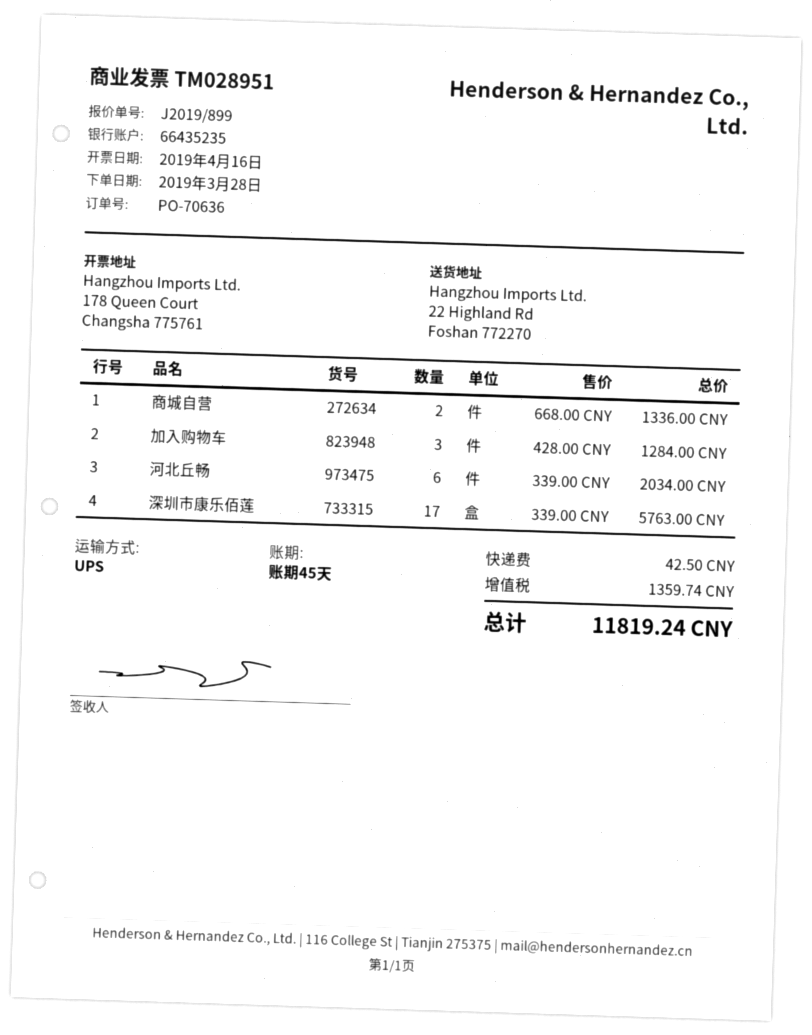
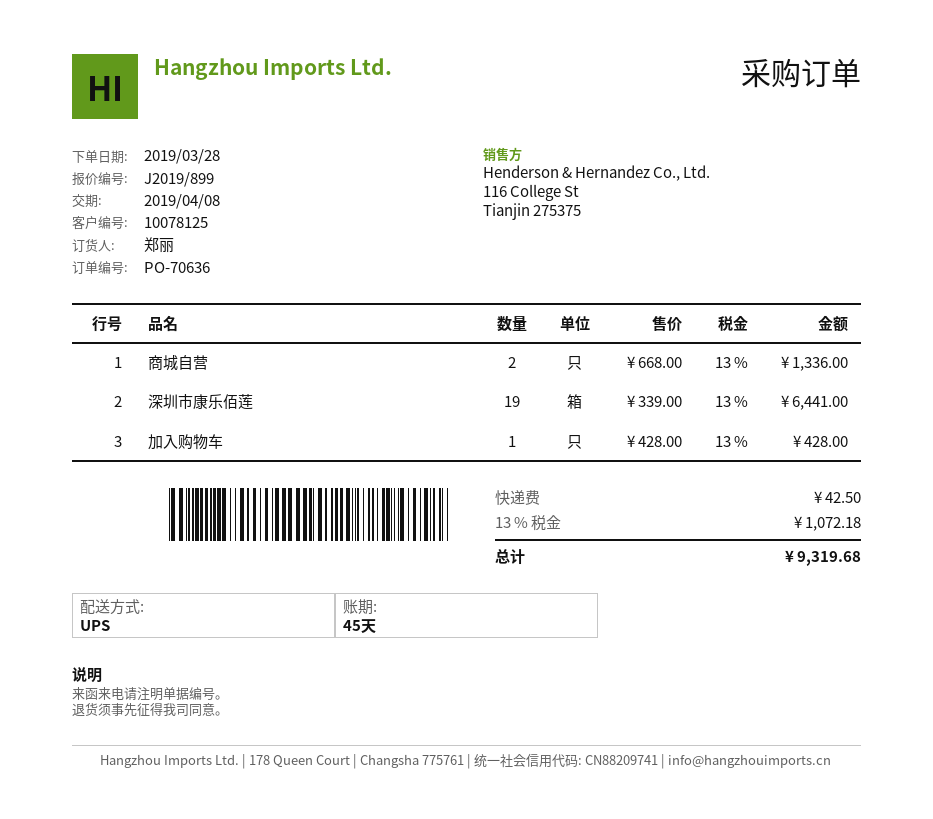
加入购物车: 3 x 428.00 = 1284.00 -> 1 x 428.00 = 428.00
河北丘畅: 6 x 339.00 = 2034.00 -> none
深圳市康乐佰莲: 17 x 339.00 = 5763.00 -> 19 x 339.00 = 6441.00
tax: 1359.74 -> 1072.18
total: 11819.24 -> 9319.68

